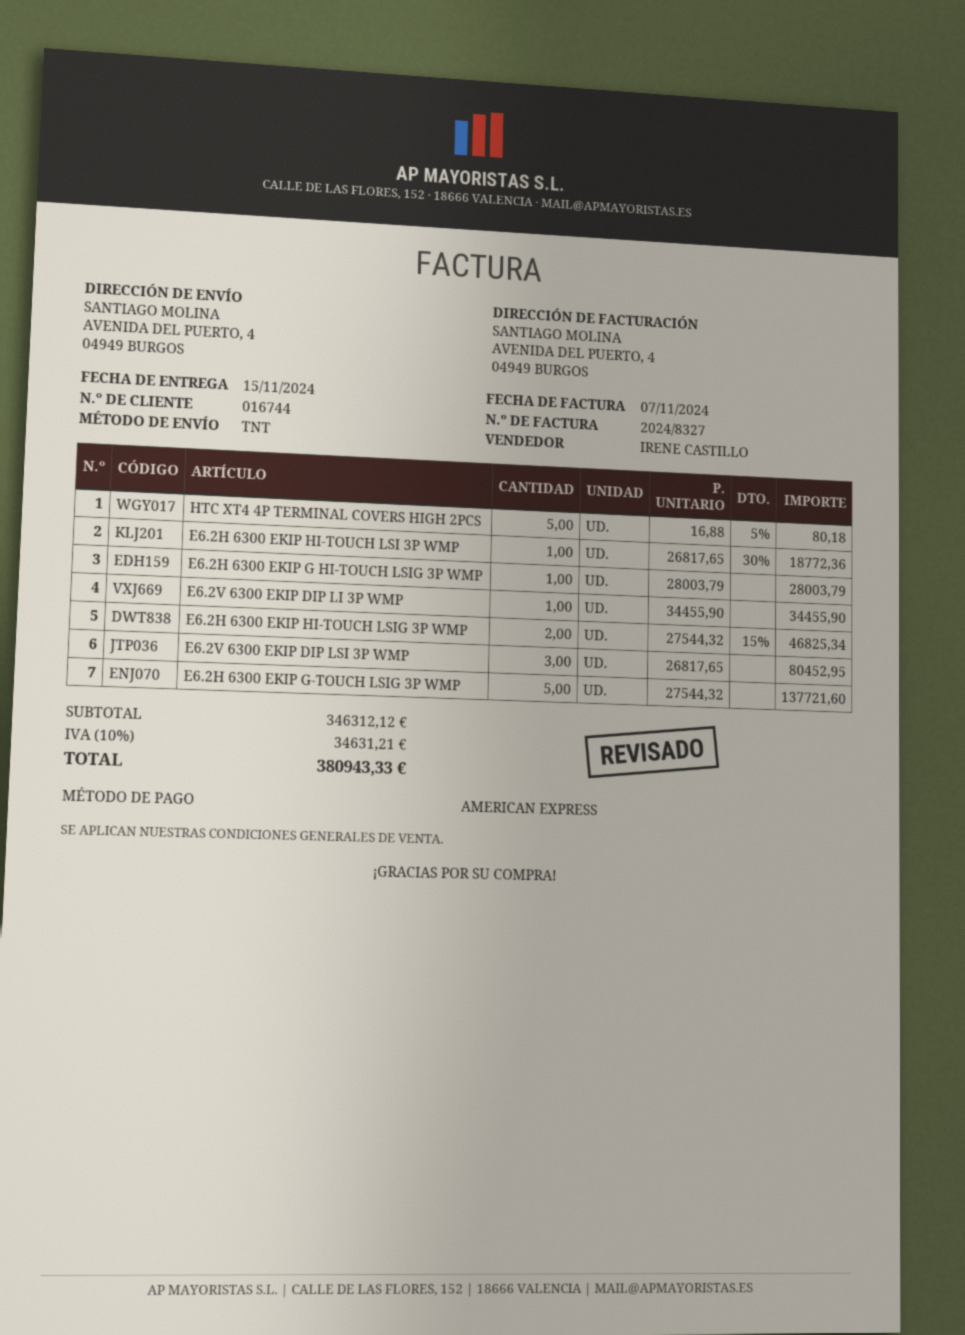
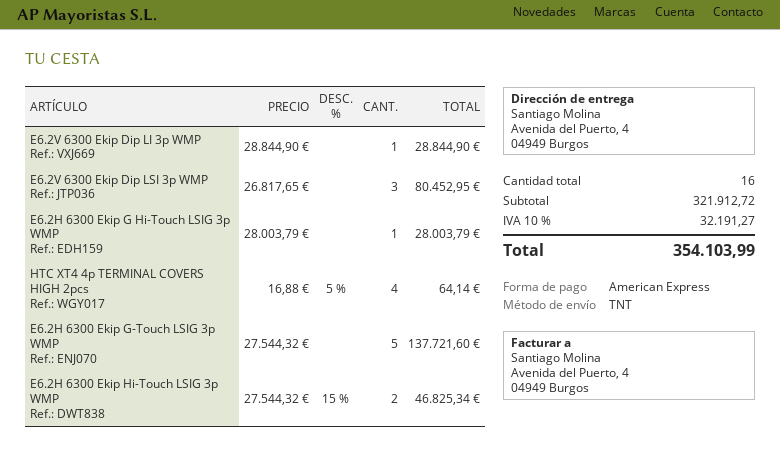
HTC XT4 4P TERMINAL COVERS HIGH 2PCS: 5 x 16.88 - 5% = 80.18 -> 4 x 16.88 - 5% = 64.14
E6.2H 6300 EKIP HI-TOUCH LSI 3P WMP: 1 x 26817.65 - 30% = 18772.36 -> none
E6.2V 6300 EKIP DIP LI 3P WMP: 1 x 34455.90 = 34455.90 -> 1 x 28844.90 = 28844.90
subtotal: 346312.12 -> 321912.72
tax: 10% = 34631.21 -> 10% = 32191.27
total: 380943.33 -> 354103.99

